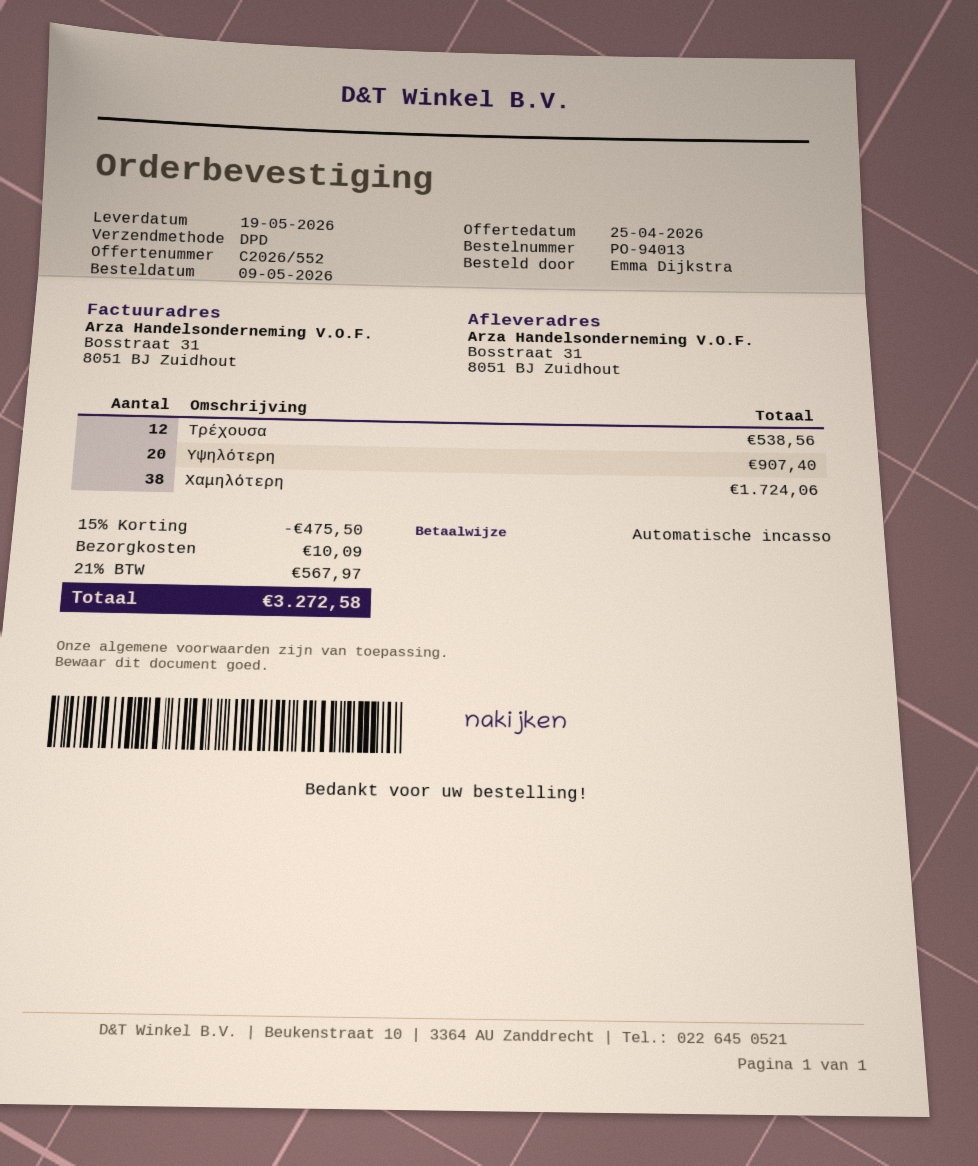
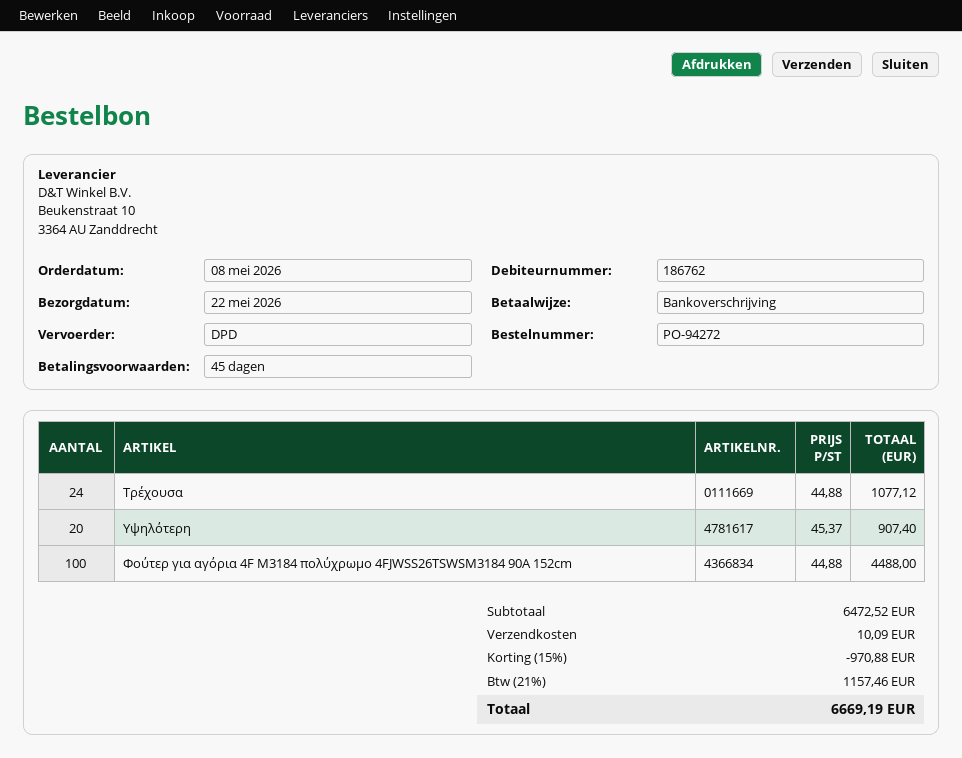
order number: PO-94013 -> PO-94272
order date: 2026-05-09 -> 2026-05-08
delivery date: 2026-05-19 -> 2026-05-22
payment method: direct debit -> bank transfer
Τρέχουσα: 12 for 538.56 -> 24 for 1077.12
Χαμηλότερη: 38 for 1724.06 -> none
Φούτερ για αγόρια 4F M3184 πολύχρωμο 4FJWSS26TSWSM3184 90A 152cm: none -> 100 for 4488.00
discount: 15% = 475.50 -> 15% = 970.88
tax: 21% = 567.97 -> 21% = 1157.46
total: 3272.58 -> 6669.19

